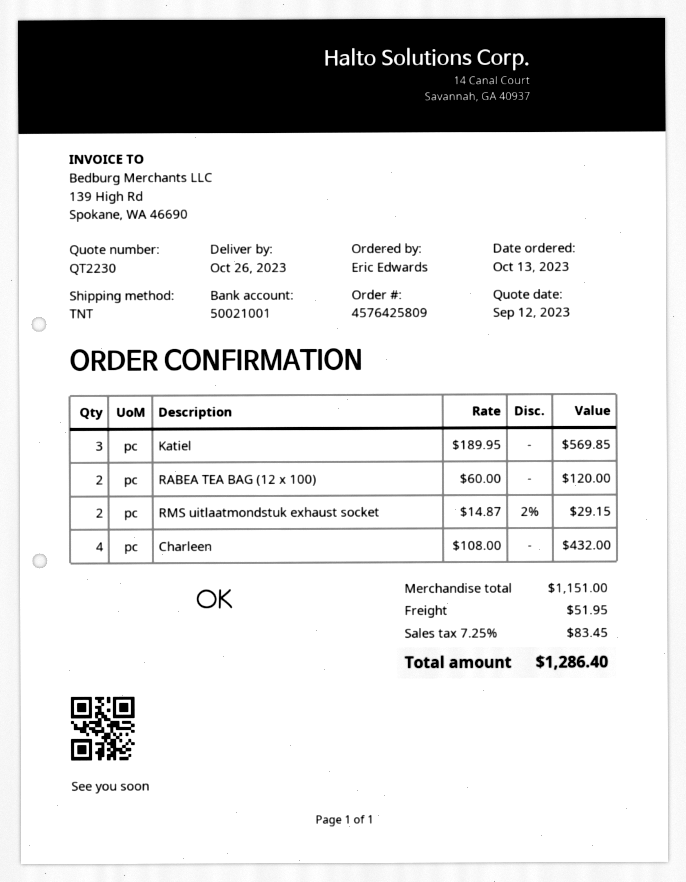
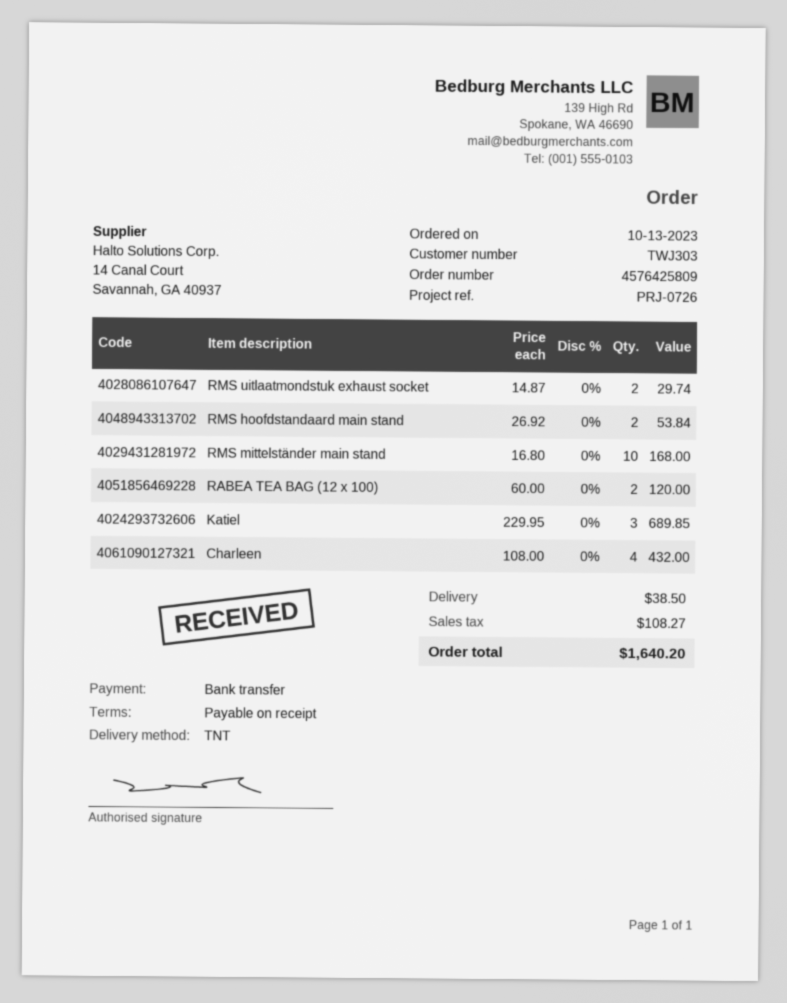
Katiel: 3 x 189.95 = 569.85 -> 3 x 229.95 = 689.85
RMS uitlaatmondstuk exhaust socket: 2 x 14.87 - 2% = 29.15 -> 2 x 14.87 = 29.74
RMS hoofdstandaard main stand: none -> 2 x 26.92 = 53.84
RMS mittelständer main stand: none -> 10 x 16.80 = 168.00
shipping: 51.95 -> 38.50
tax: 83.45 -> 108.27
total: 1286.40 -> 1640.20

